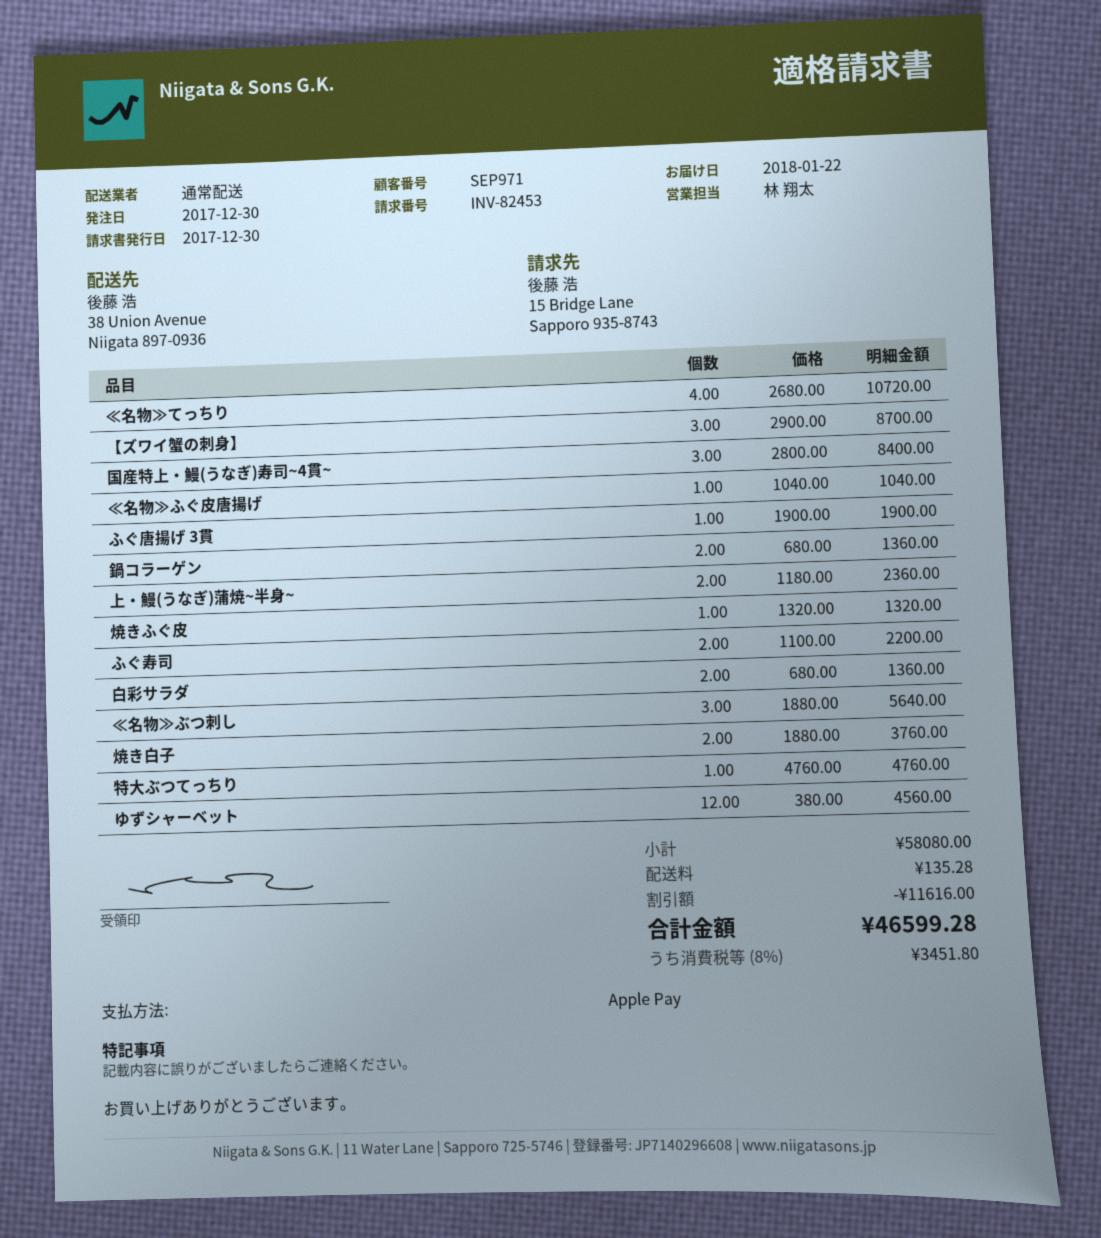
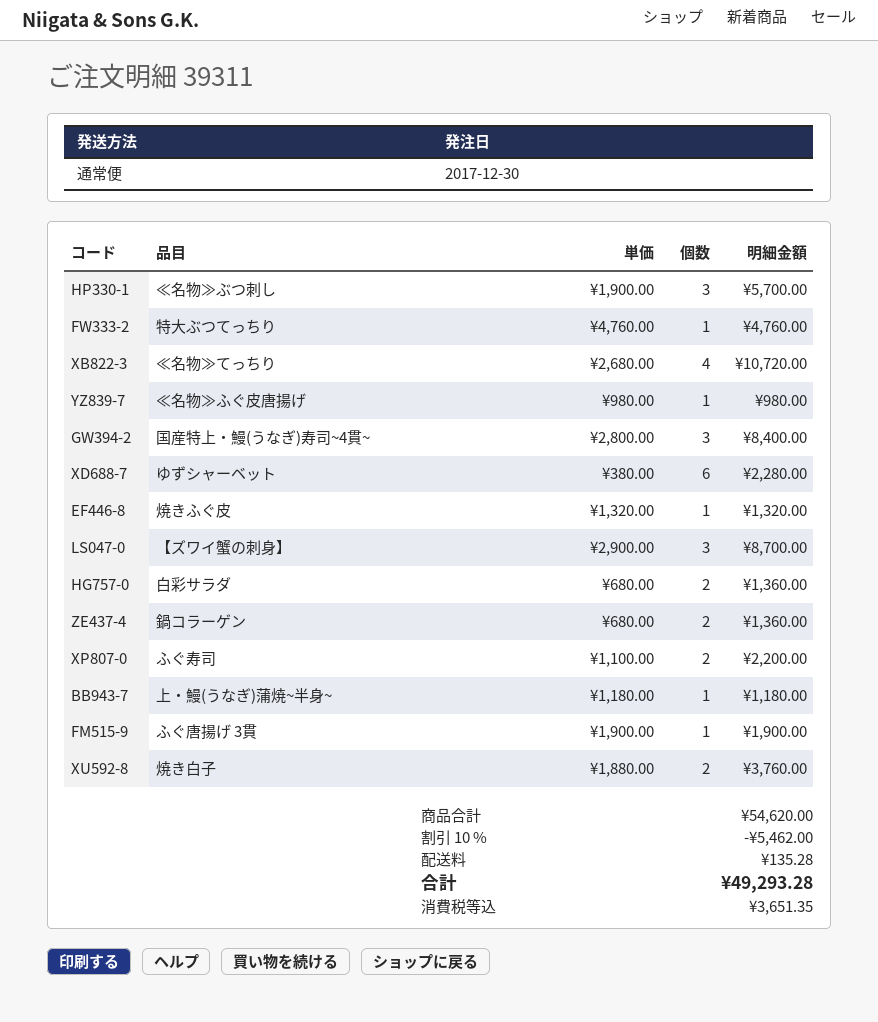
≪名物≫ふぐ皮唐揚げ: 1 x 1040.00 = 1040.00 -> 1 x 980.00 = 980.00
上・鰻(うなぎ)蒲焼~半身~: 2 x 1180.00 = 2360.00 -> 1 x 1180.00 = 1180.00
≪名物≫ぶつ刺し: 3 x 1880.00 = 5640.00 -> 3 x 1900.00 = 5700.00
ゆずシャーベット: 12 x 380.00 = 4560.00 -> 6 x 380.00 = 2280.00
subtotal: 58080.00 -> 54620.00
discount: 11616.00 -> 5462.00
tax: 3451.80 -> 3651.35
total: 46599.28 -> 49293.28

